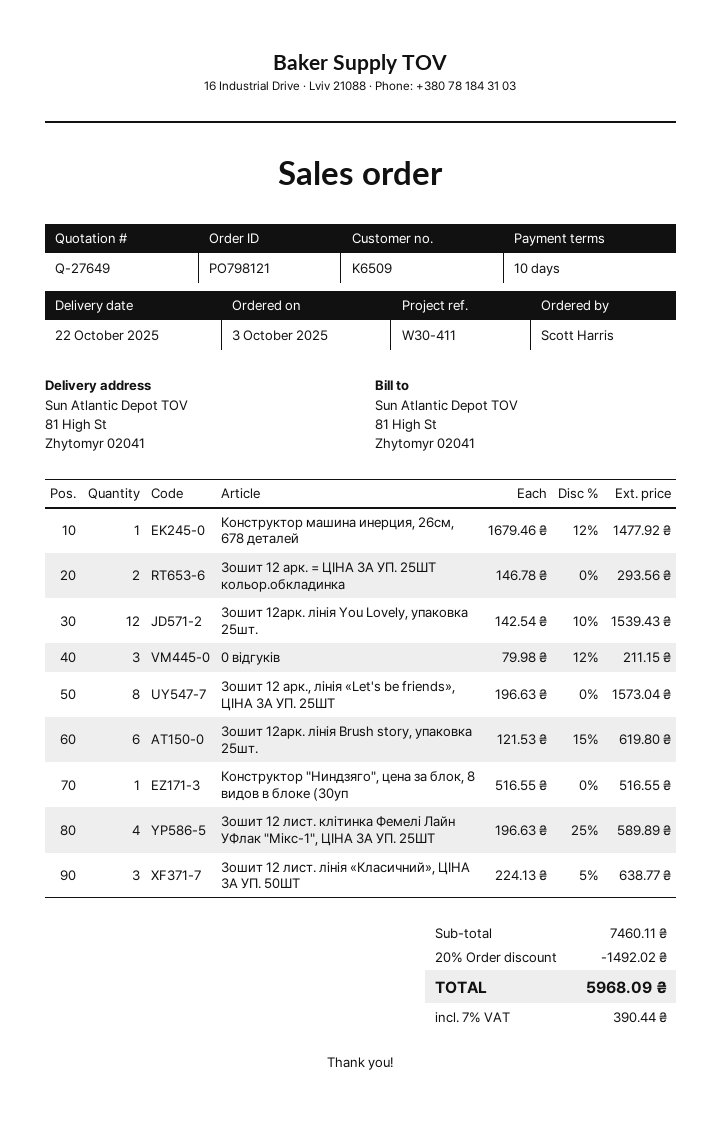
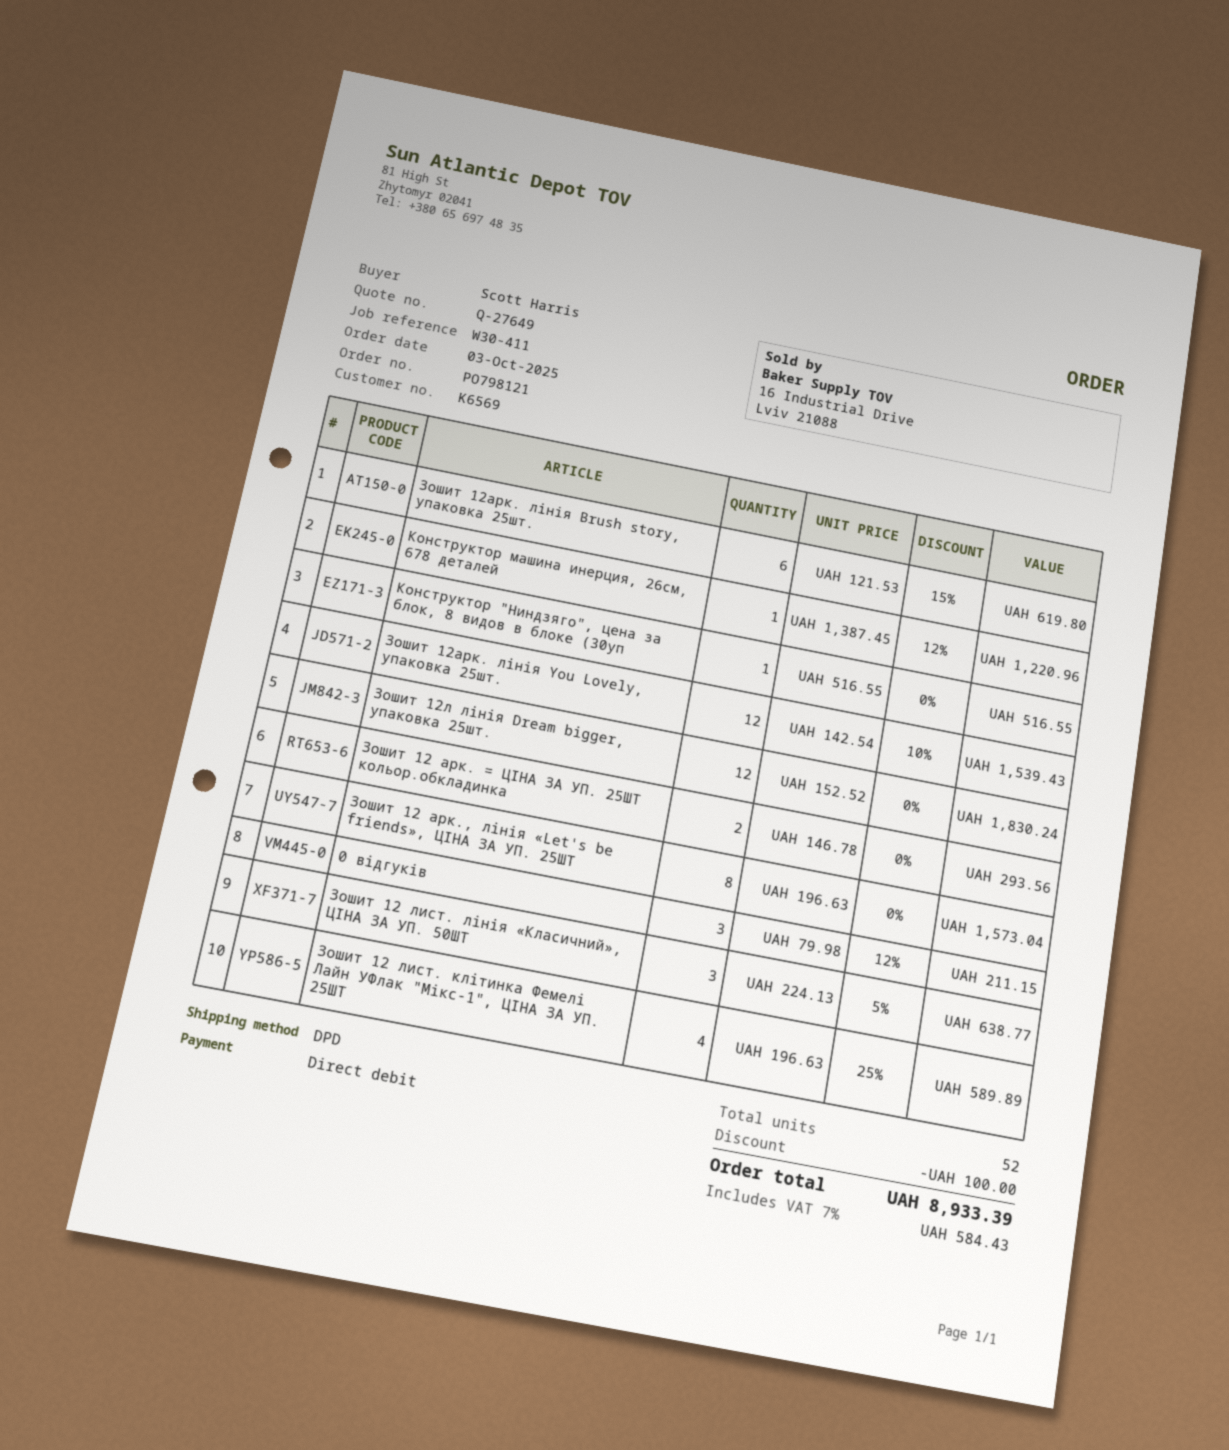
customer number: K6509 -> K6569
Конструктор машина инерция, 26см, 678 деталей: 1 x 1679.46 - 12% = 1477.92 -> 1 x 1387.45 - 12% = 1220.96
Зошит 12л лінія Dream bigger, упаковка 25шт.: none -> 12 x 152.52 = 1830.24
discount: 1492.02 -> 100.00
tax: 7% = 390.44 -> 7% = 584.43
total: 5968.09 -> 8933.39

